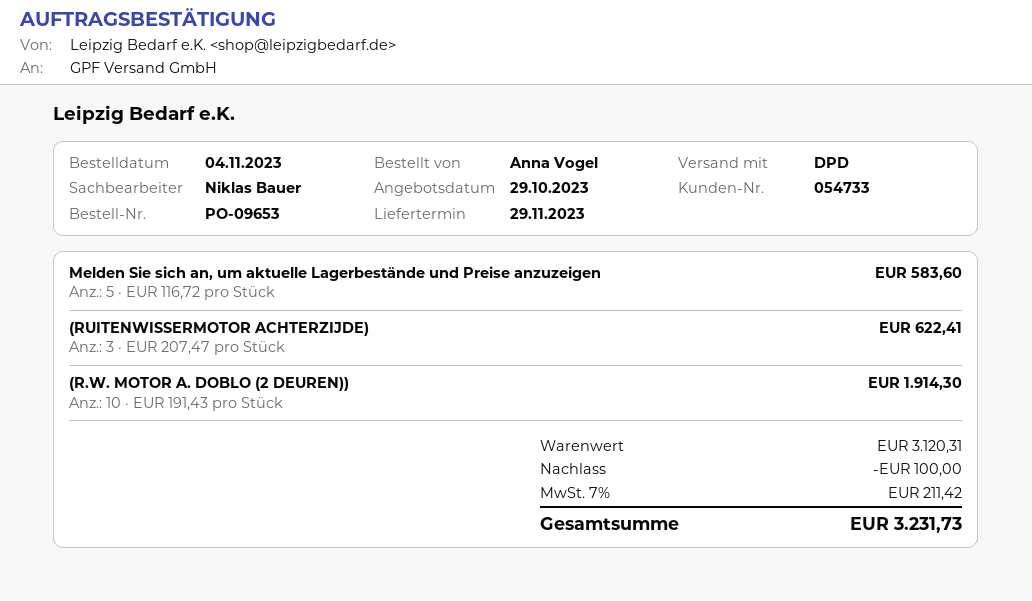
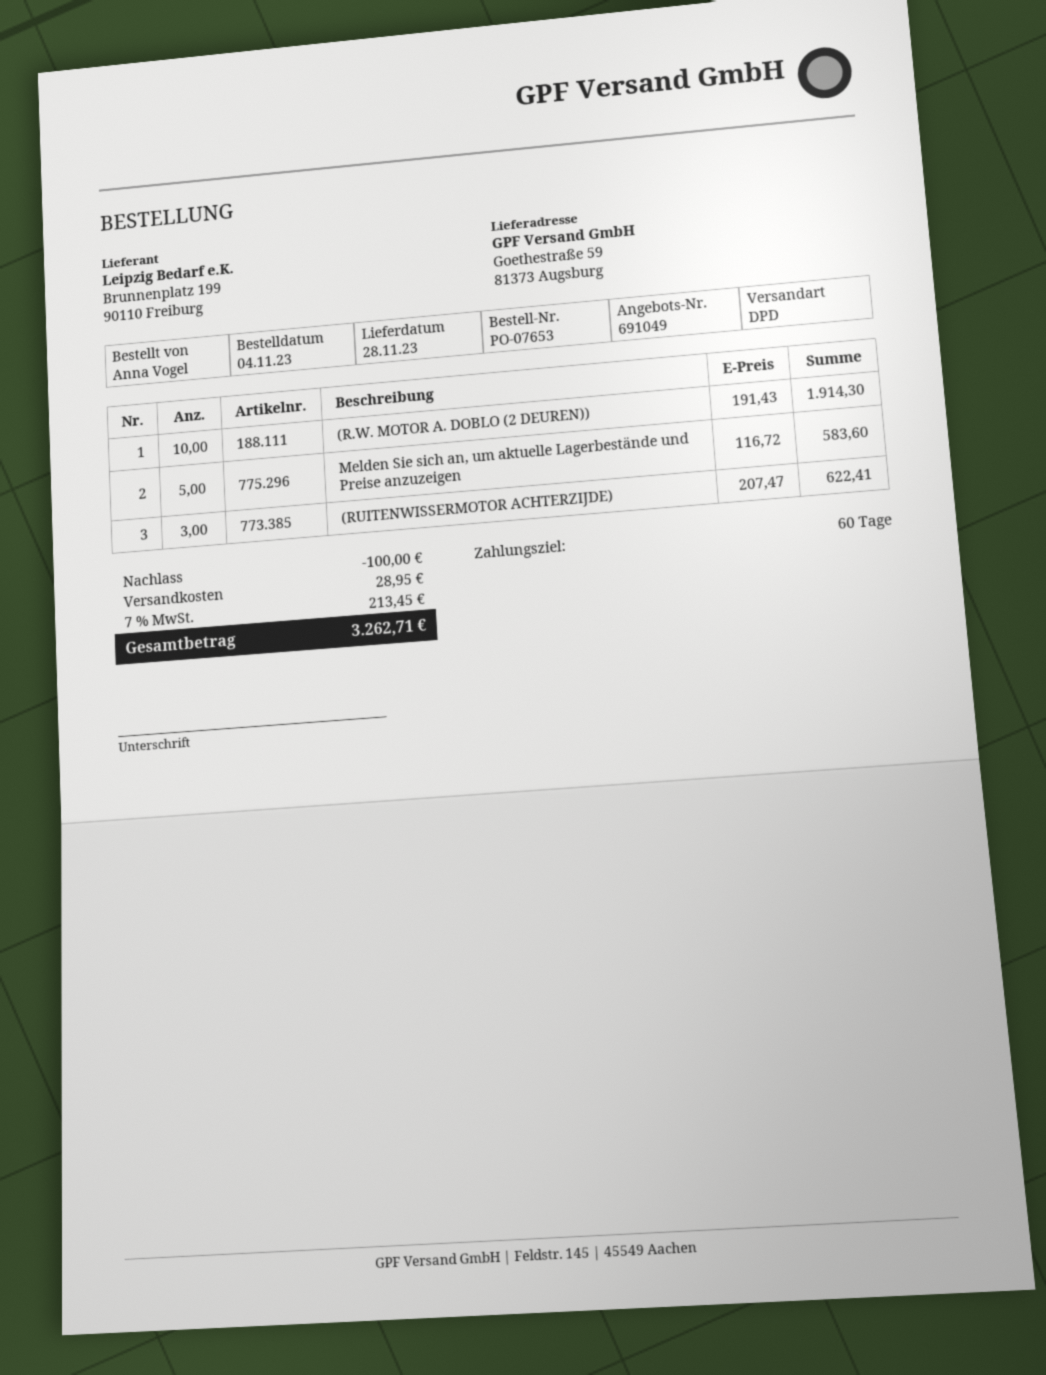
order number: PO-09653 -> PO-07653
delivery date: 2023-11-29 -> 2023-11-28
shipping: none -> 28.95
tax: 7% = 211.42 -> 7% = 213.45
total: 3231.73 -> 3262.71

